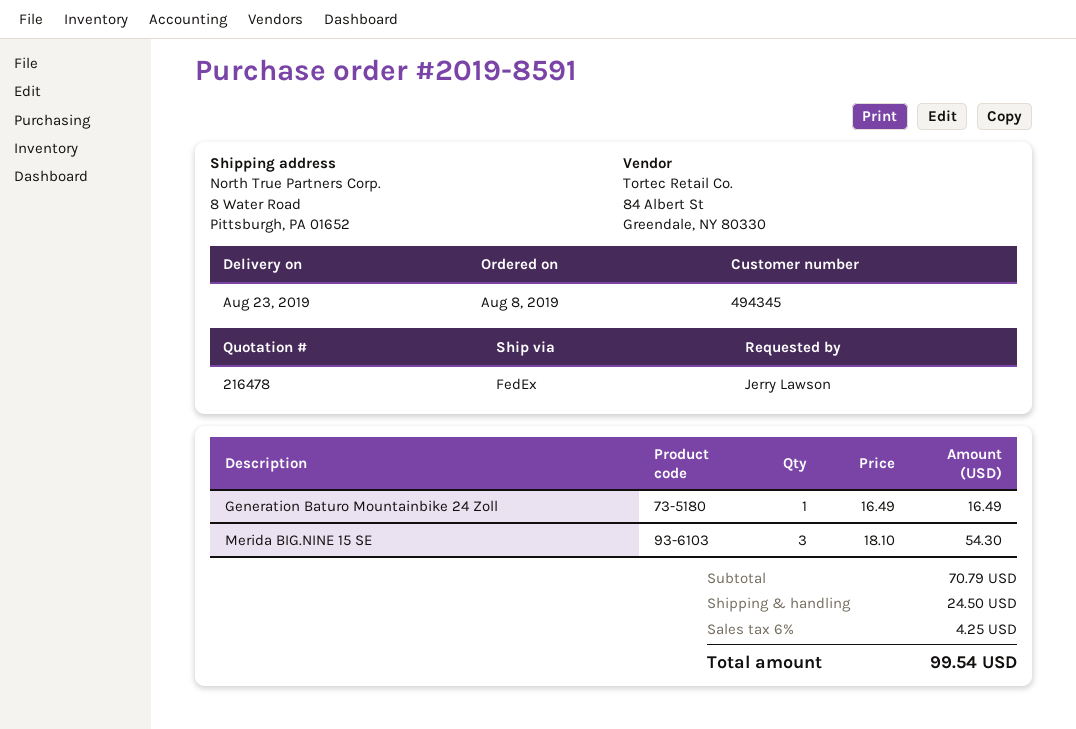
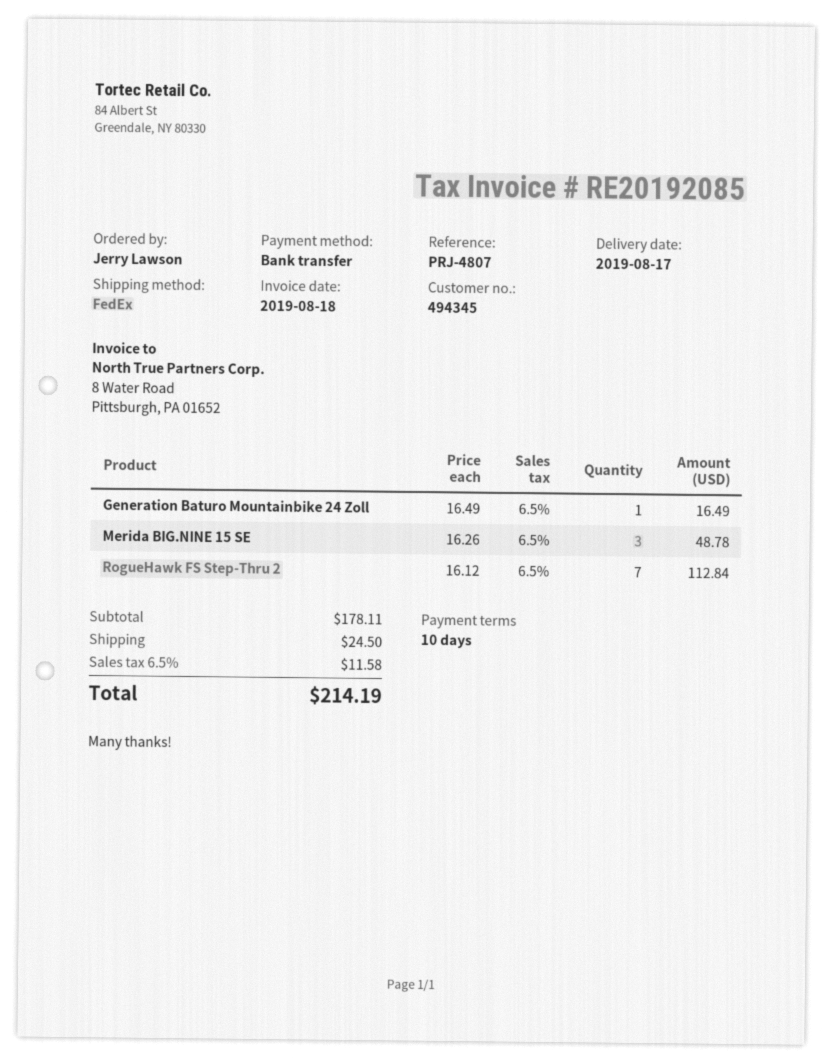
delivery date: 2019-08-23 -> 2019-08-17
Merida BIG.NINE 15 SE: 3 x 18.10 = 54.30 -> 3 x 16.26 = 48.78
RogueHawk FS Step-Thru 2: none -> 7 x 16.12 = 112.84
subtotal: 70.79 -> 178.11
tax: 6% = 4.25 -> 6.5% = 11.58
total: 99.54 -> 214.19

